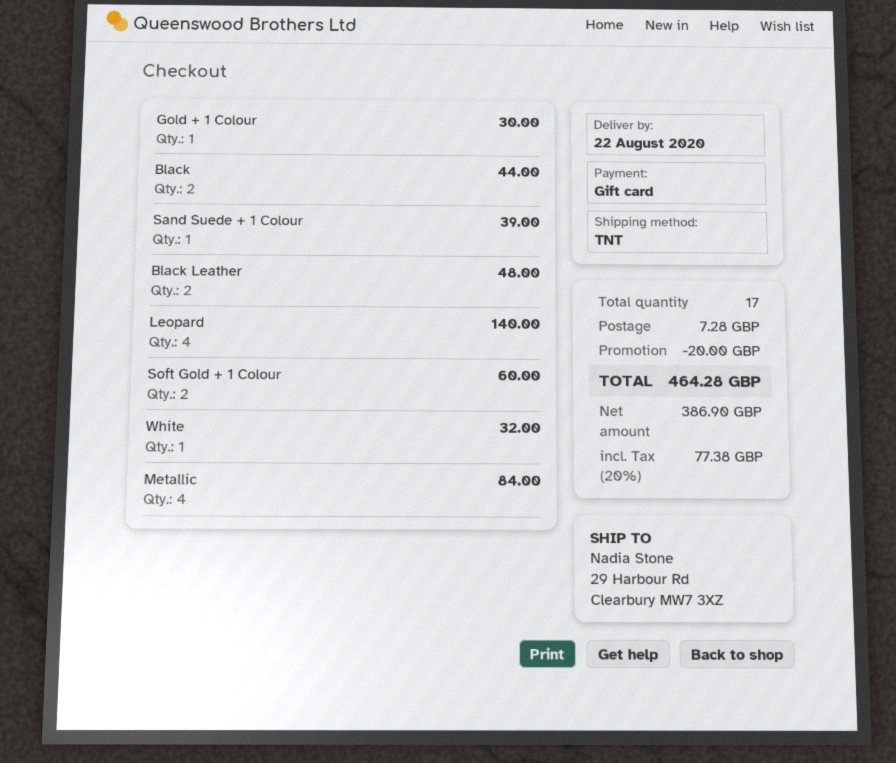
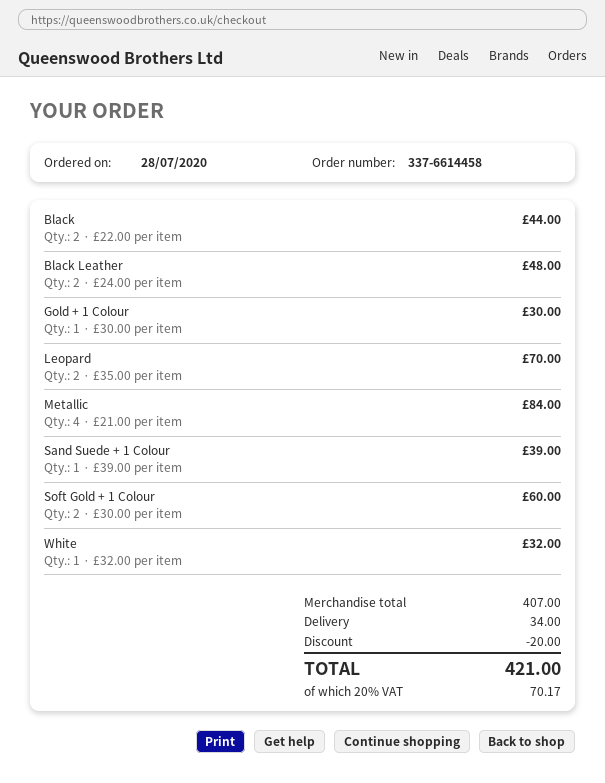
Leopard: 4 for 140.00 -> 2 for 70.00
shipping: 7.28 -> 34.00
tax: 20% = 77.38 -> 20% = 70.17
total: 464.28 -> 421.00

